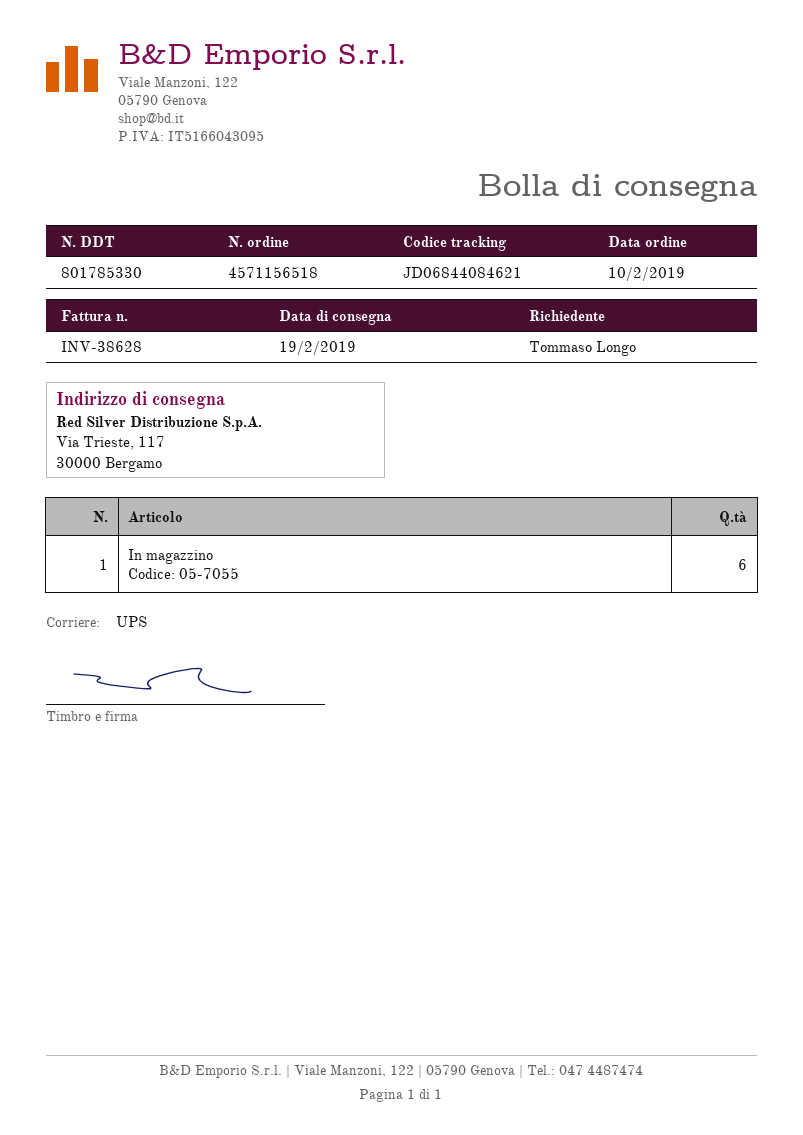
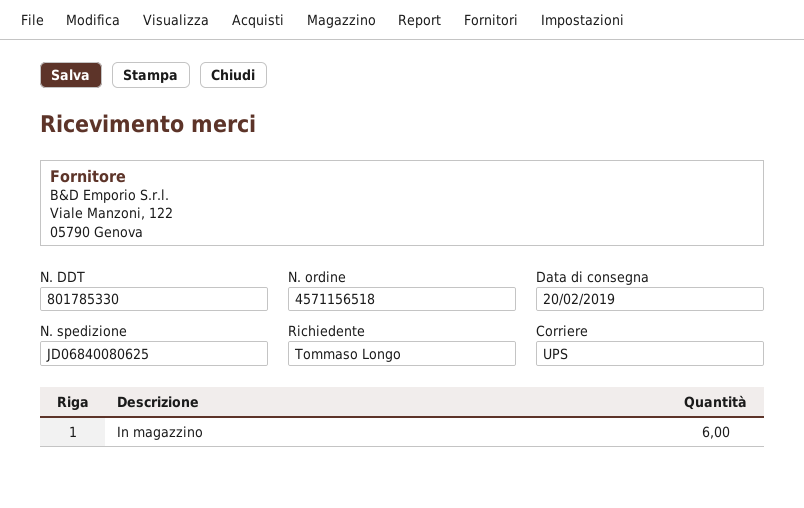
delivery date: 2019-02-19 -> 2019-02-20
tracking number: JD06844084621 -> JD06840080625

